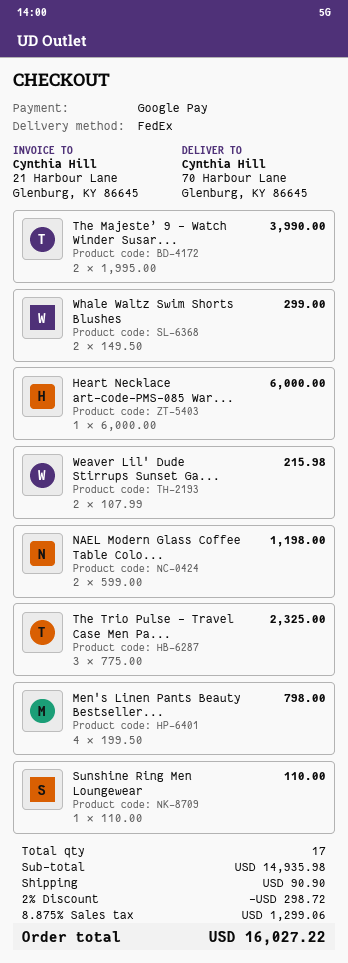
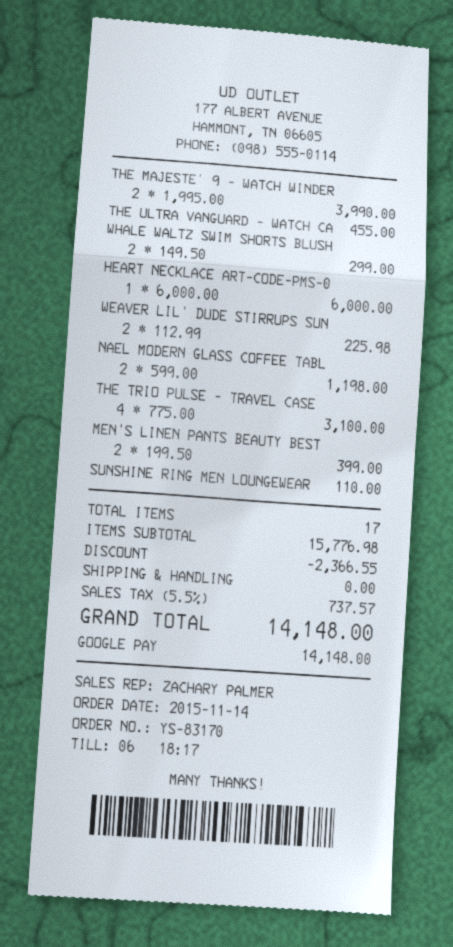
Weaver Lil' Dude Stirrups Sunset Ga...: 2 x 107.99 = 215.98 -> 2 x 112.99 = 225.98
The Trio Pulse - Travel Case Men Pa...: 3 x 775.00 = 2325.00 -> 4 x 775.00 = 3100.00
Men's Linen Pants Beauty Bestseller...: 4 x 199.50 = 798.00 -> 2 x 199.50 = 399.00
THE ULTRA VANGUARD - WATCH CA: none -> 1 x 455.00 = 455.00
subtotal: 14935.98 -> 15776.98
discount: 298.72 -> 2366.55
shipping: 90.90 -> 0.00
tax: 8.875% = 1299.06 -> 5.5% = 737.57
total: 16027.22 -> 14148.00

